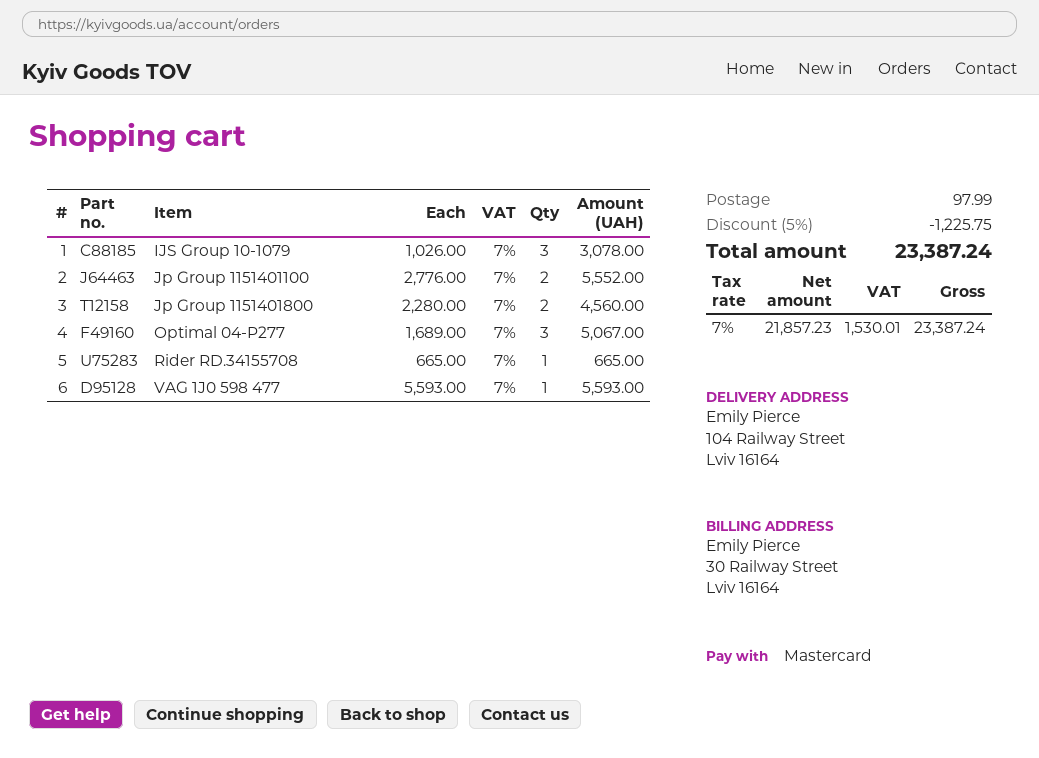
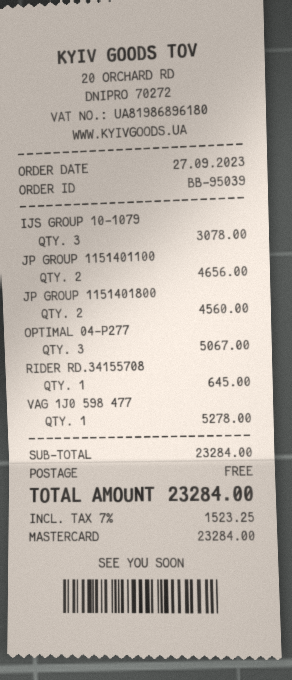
Jp Group 1151401100: 2 for 5552.00 -> 2 for 4656.00
Rider RD.34155708: 1 for 665.00 -> 1 for 645.00
VAG 1J0 598 477: 1 for 5593.00 -> 1 for 5278.00
discount: 5% = 1225.75 -> none
shipping: 97.99 -> 0.00
tax: 7% = 1530.01 -> 7% = 1523.25
total: 23387.24 -> 23284.00

